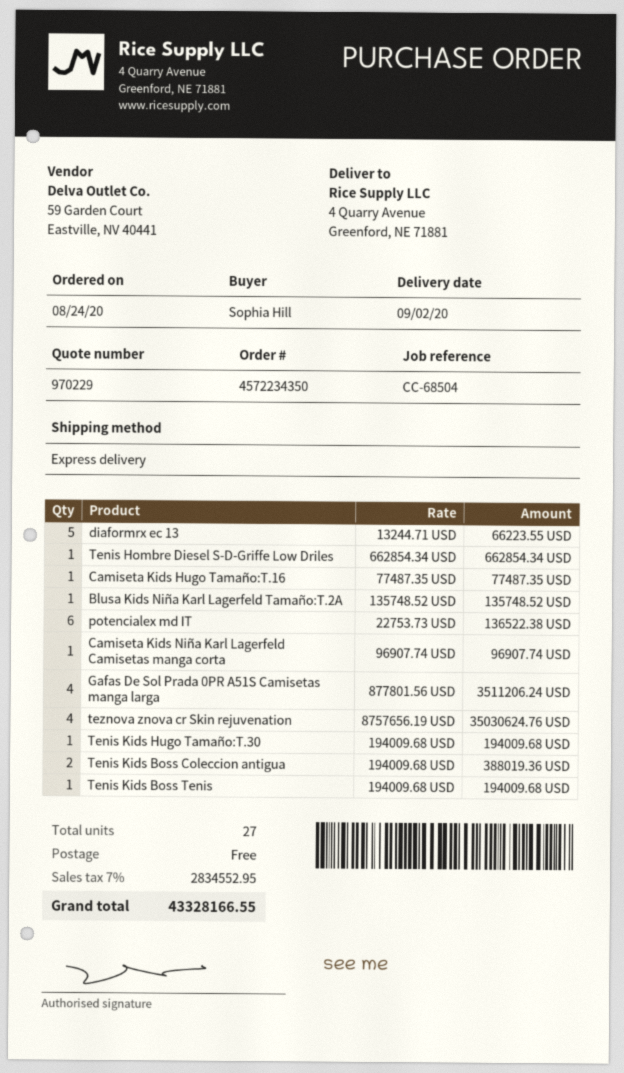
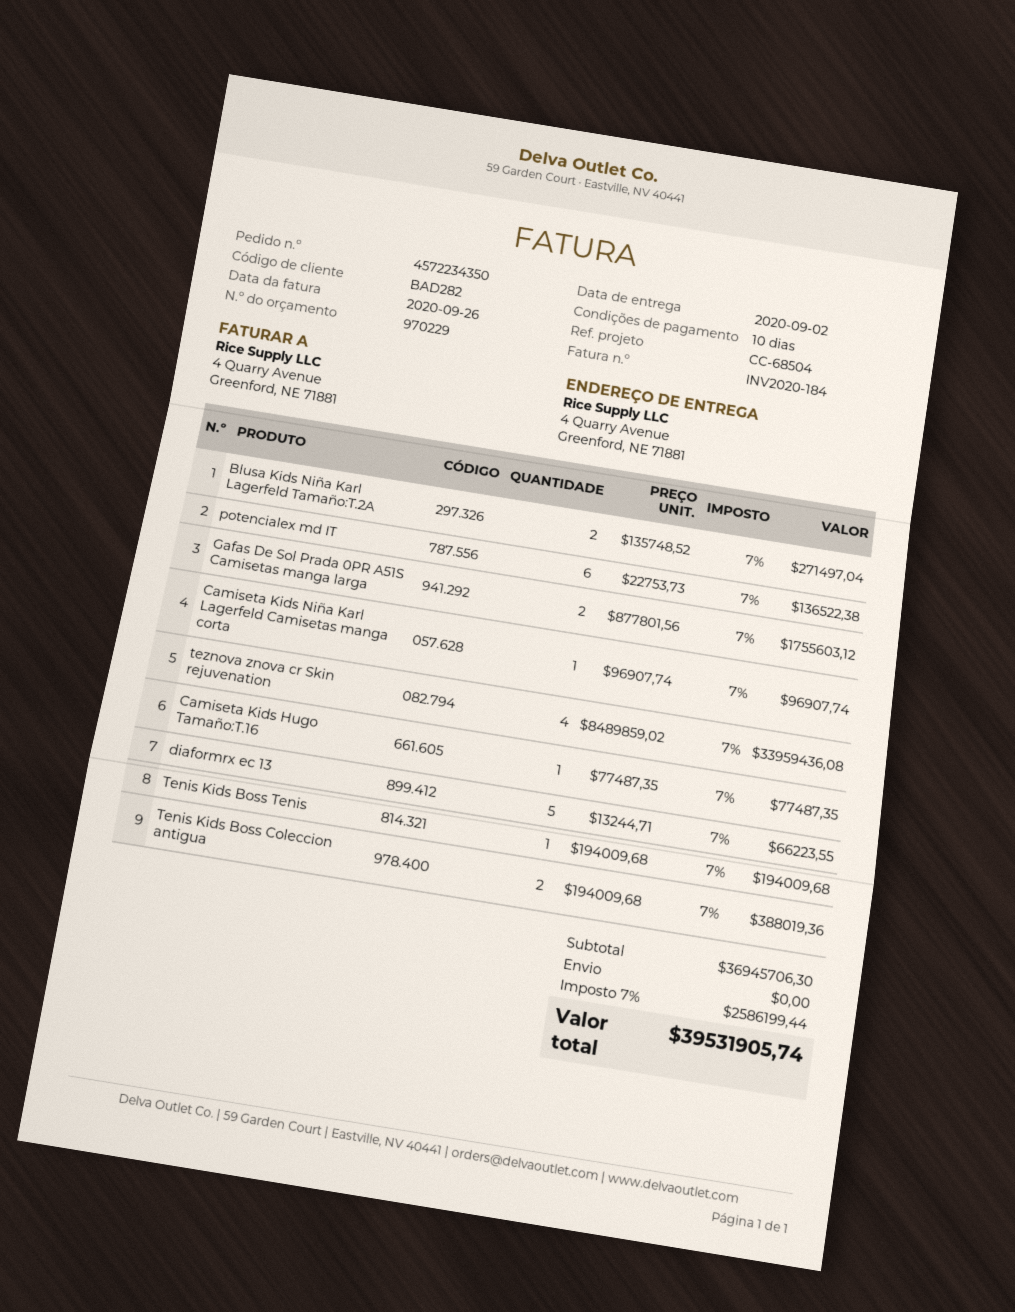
Tenis Hombre Diesel S-D-Griffe Low Driles: 1 x 662854.34 = 662854.34 -> none
Blusa Kids Niña Karl Lagerfeld Tamaño:T.2A: 1 x 135748.52 = 135748.52 -> 2 x 135748.52 = 271497.04
Gafas De Sol Prada 0PR A51S Camisetas manga larga: 4 x 877801.56 = 3511206.24 -> 2 x 877801.56 = 1755603.12
teznova znova cr Skin rejuvenation: 4 x 8757656.19 = 35030624.76 -> 4 x 8489859.02 = 33959436.08
Tenis Kids Hugo Tamaño:T.30: 1 x 194009.68 = 194009.68 -> none
tax: 7% = 2834552.95 -> 7% = 2586199.44
total: 43328166.55 -> 39531905.74

